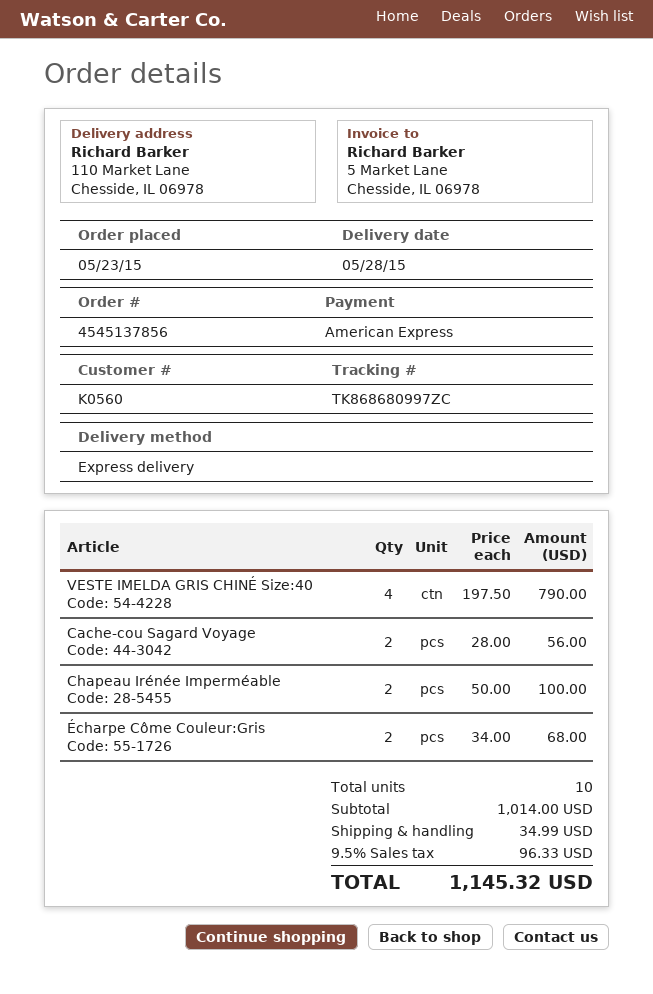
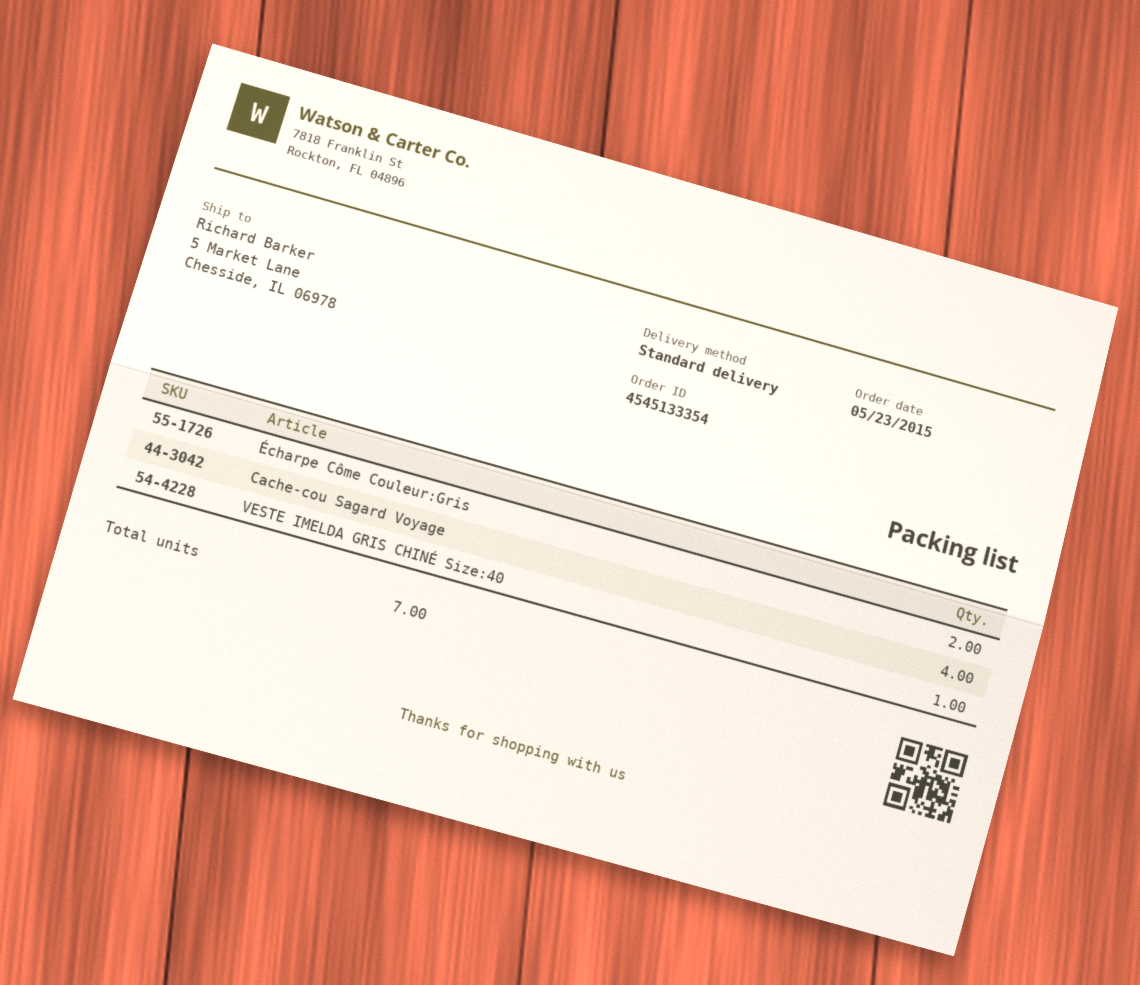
order number: 4545137856 -> 4545133354
shipping method: express -> standard
ship to: 110 Market Lane, Chesside, IL 06978 -> 5 Market Lane, Chesside, IL 06978
VESTE IMELDA GRIS CHINÉ Size:40: 4 -> 1
Cache-cou Sagard Voyage: 2 -> 4
Chapeau Irénée Imperméable: 2 -> none
total quantity: 10 -> 7

